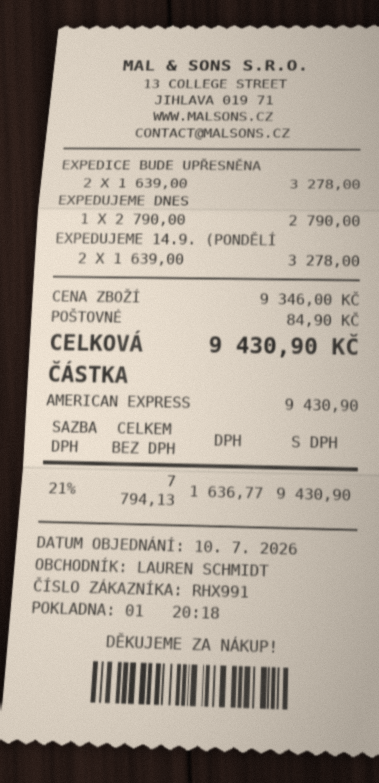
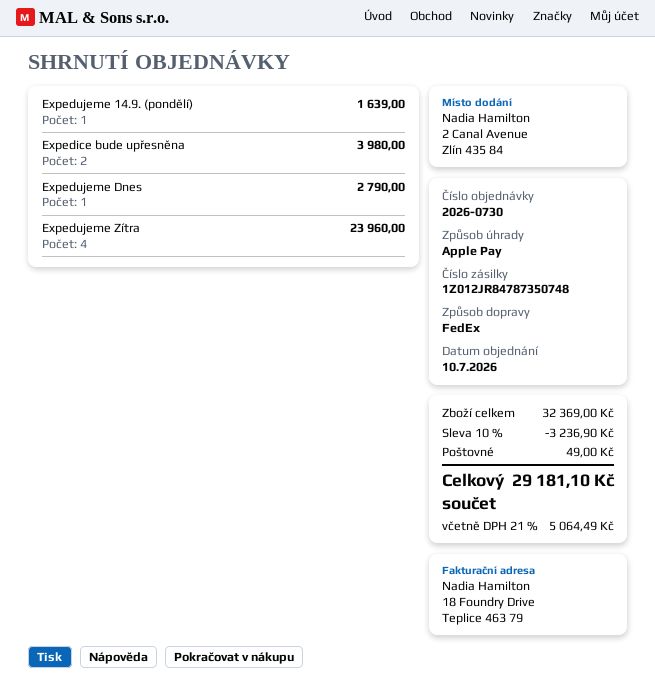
payment method: American Express -> Apple Pay
EXPEDICE BUDE UPŘESNĚNA: 2 for 3278.00 -> 2 for 3980.00
EXPEDUJEME 14.9. (PONDĚLÍ: 2 for 3278.00 -> 1 for 1639.00
Expedujeme Zítra: none -> 4 for 23960.00
subtotal: 9346.00 -> 32369.00
discount: none -> 10% = 3236.90
shipping: 84.90 -> 49.00
tax: 21% = 1636.77 -> 21% = 5064.49
total: 9430.90 -> 29181.10

